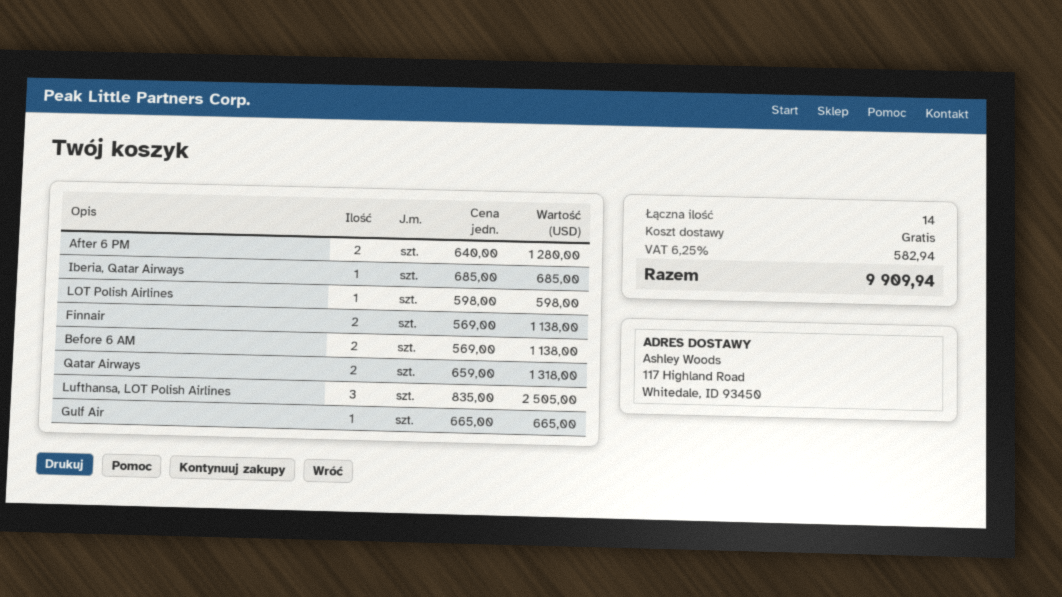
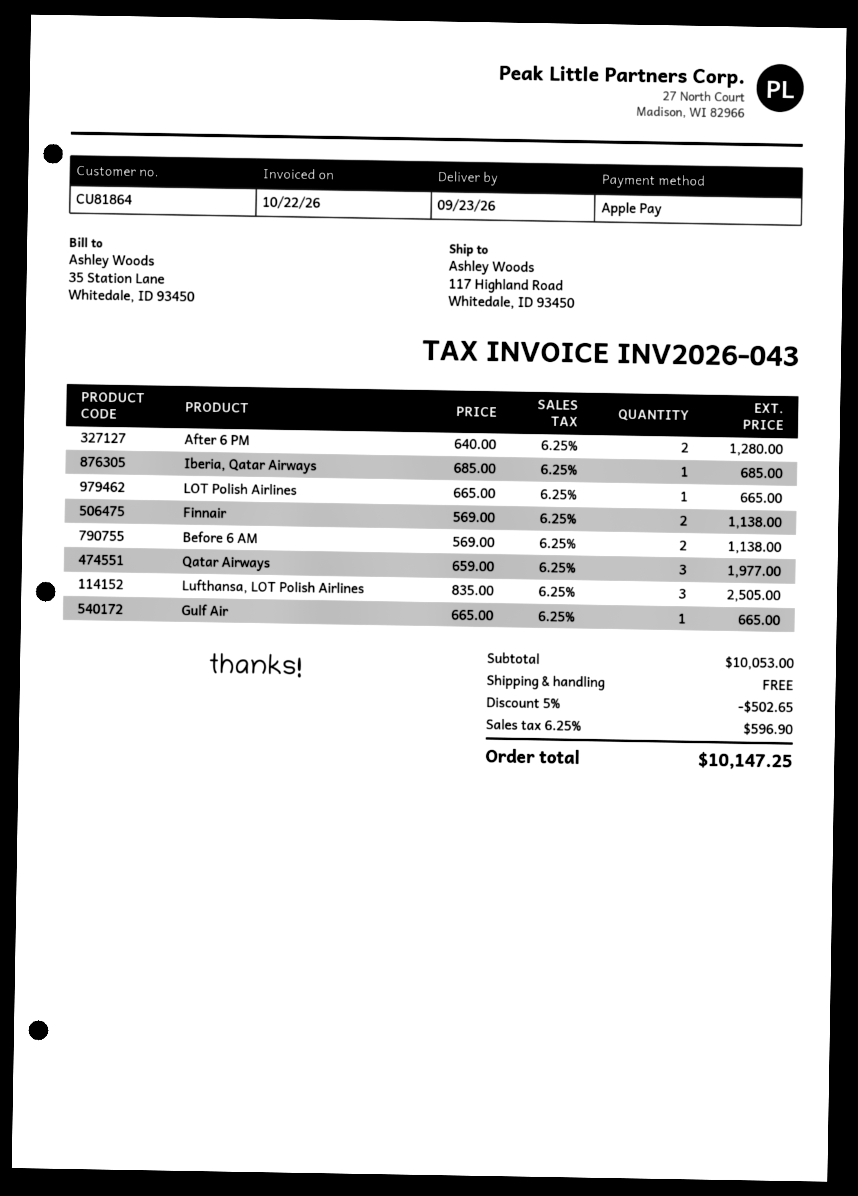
LOT Polish Airlines: 1 x 598.00 = 598.00 -> 1 x 665.00 = 665.00
Qatar Airways: 2 x 659.00 = 1318.00 -> 3 x 659.00 = 1977.00
discount: none -> 5% = 502.65
tax: 6.25% = 582.94 -> 6.25% = 596.90
total: 9909.94 -> 10147.25

